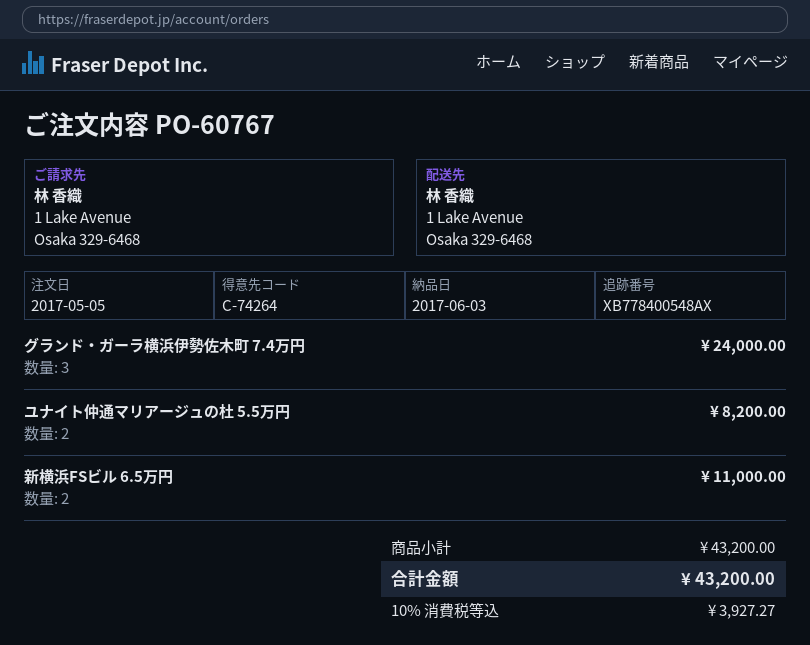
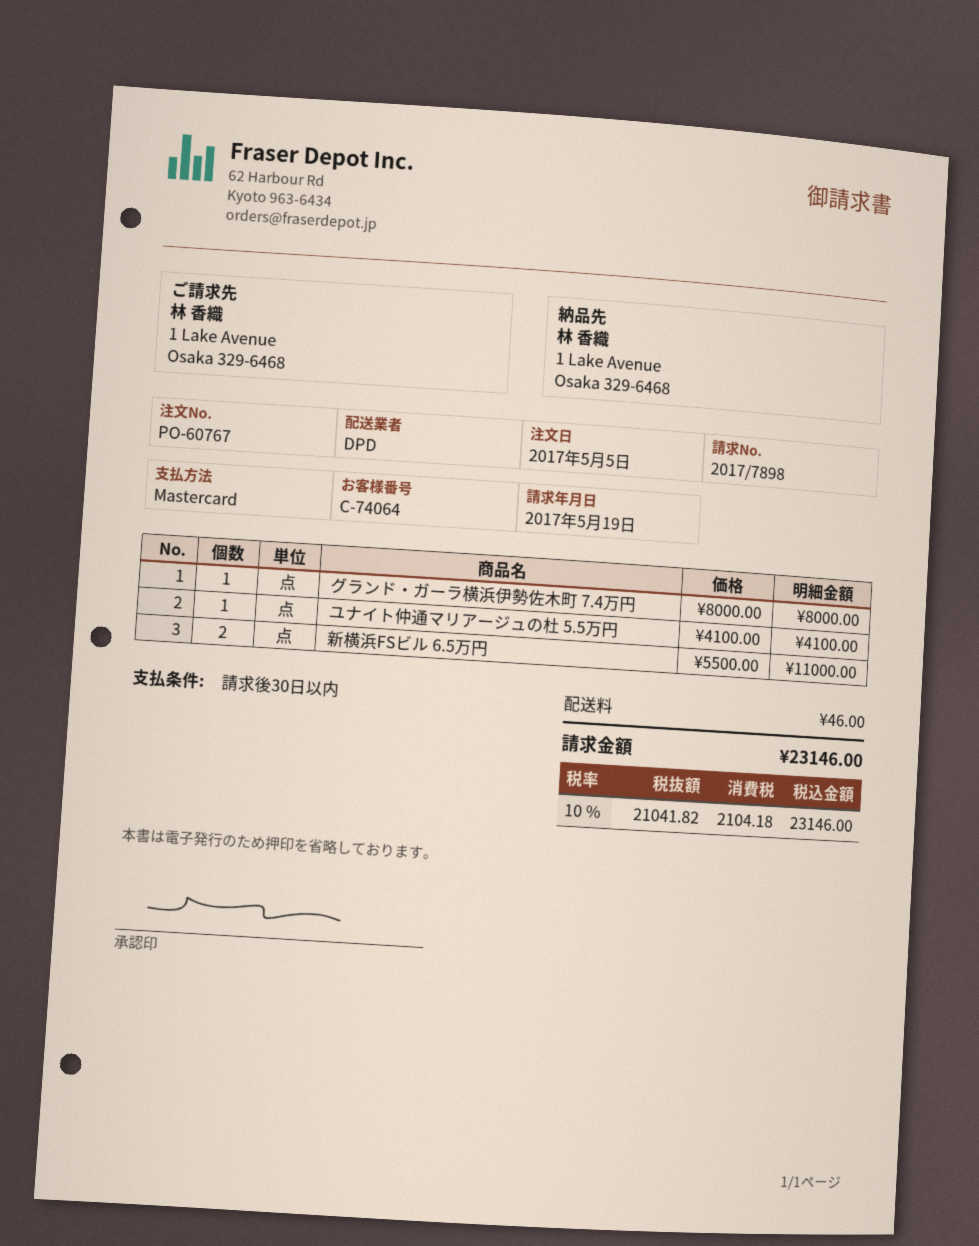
customer number: C-74264 -> C-74064
グランド・ガーラ横浜伊勢佐木町 7.4万円: 3 for 24000.00 -> 1 for 8000.00
ユナイト仲通マリアージュの杜 5.5万円: 2 for 8200.00 -> 1 for 4100.00
shipping: none -> 46.00
tax: 10% = 3927.27 -> 10% = 2104.18
total: 43200.00 -> 23146.00

